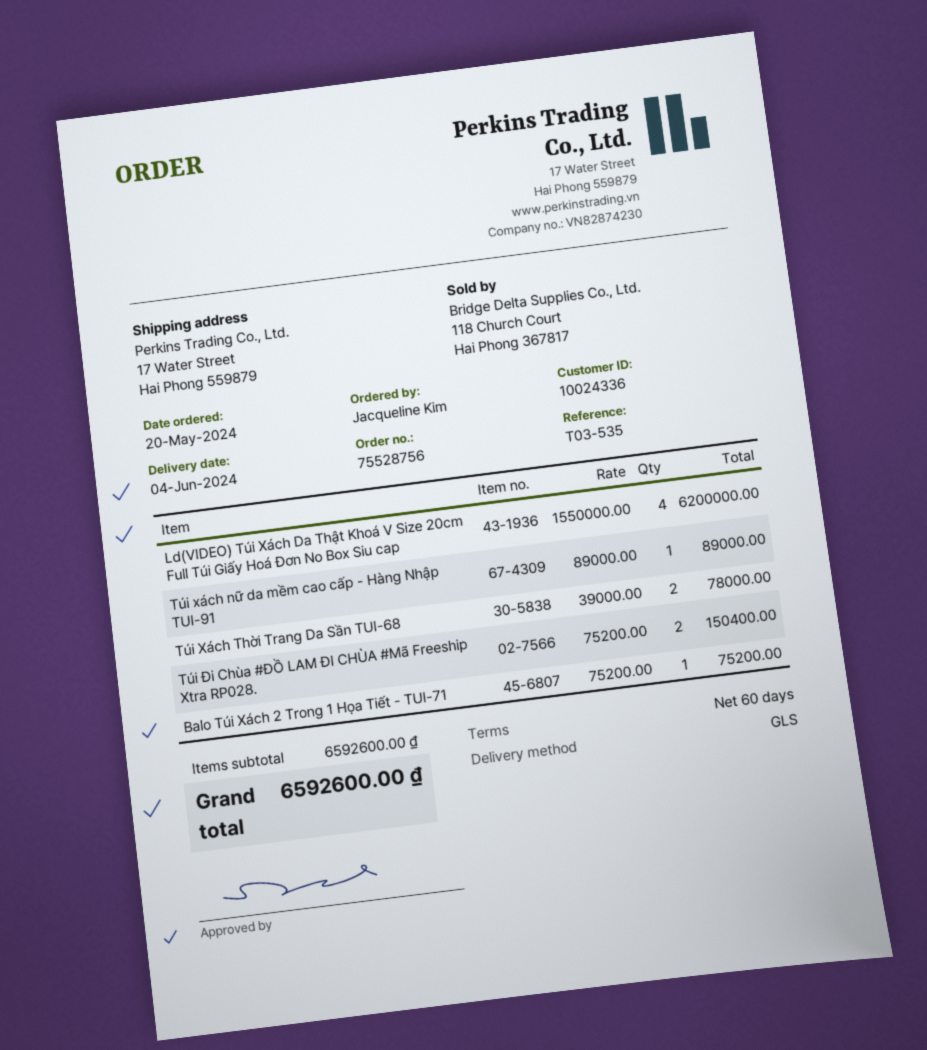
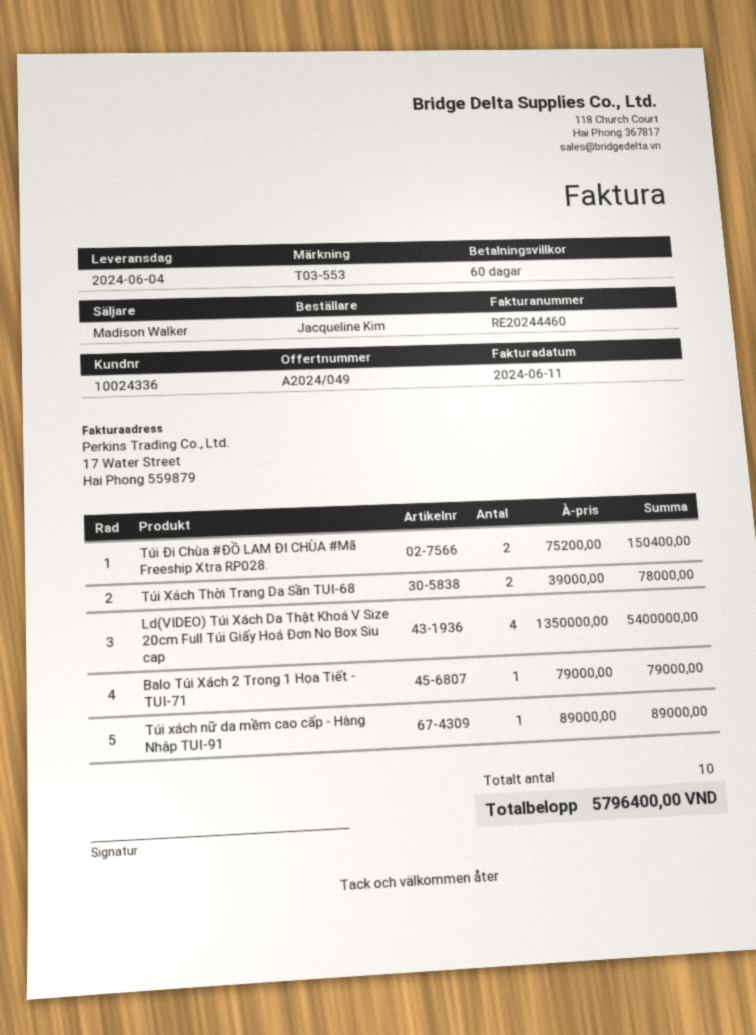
reference: T03-535 -> T03-553
Ld(VIDEO) Túi Xách Da Thật Khoá V Size 20cm Full Túi Giấy Hoá Đơn No Box Siu cap: 4 x 1550000.00 = 6200000.00 -> 4 x 1350000.00 = 5400000.00
Balo Túi Xách 2 Trong 1 Họa Tiết - TUI-71: 1 x 75200.00 = 75200.00 -> 1 x 79000.00 = 79000.00
total: 6592600.00 -> 5796400.00

